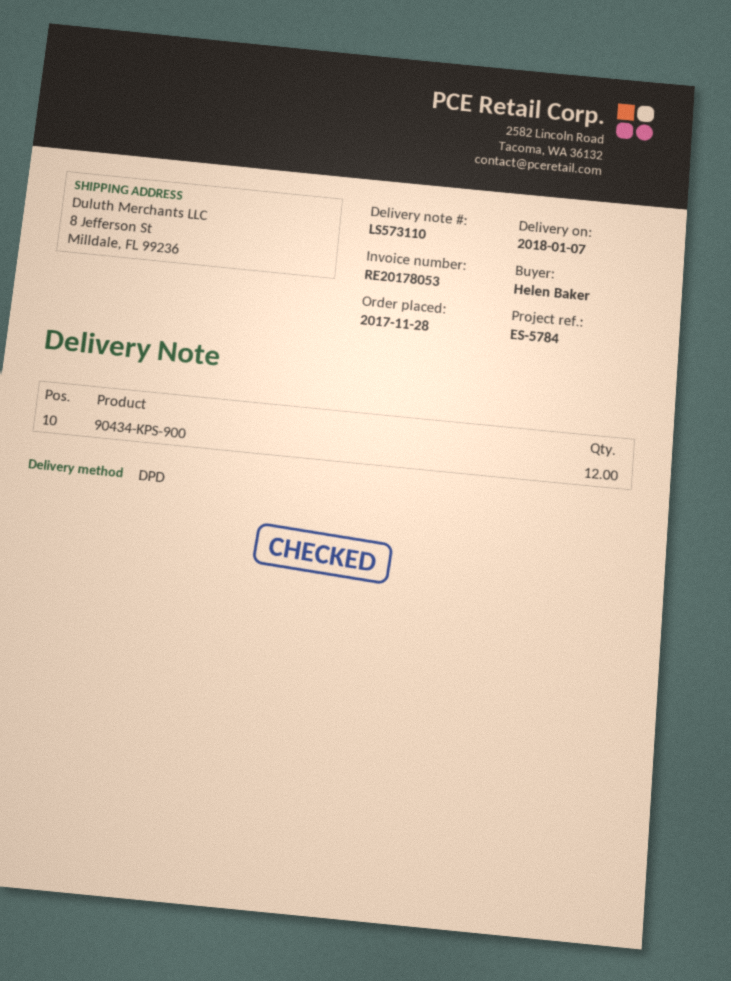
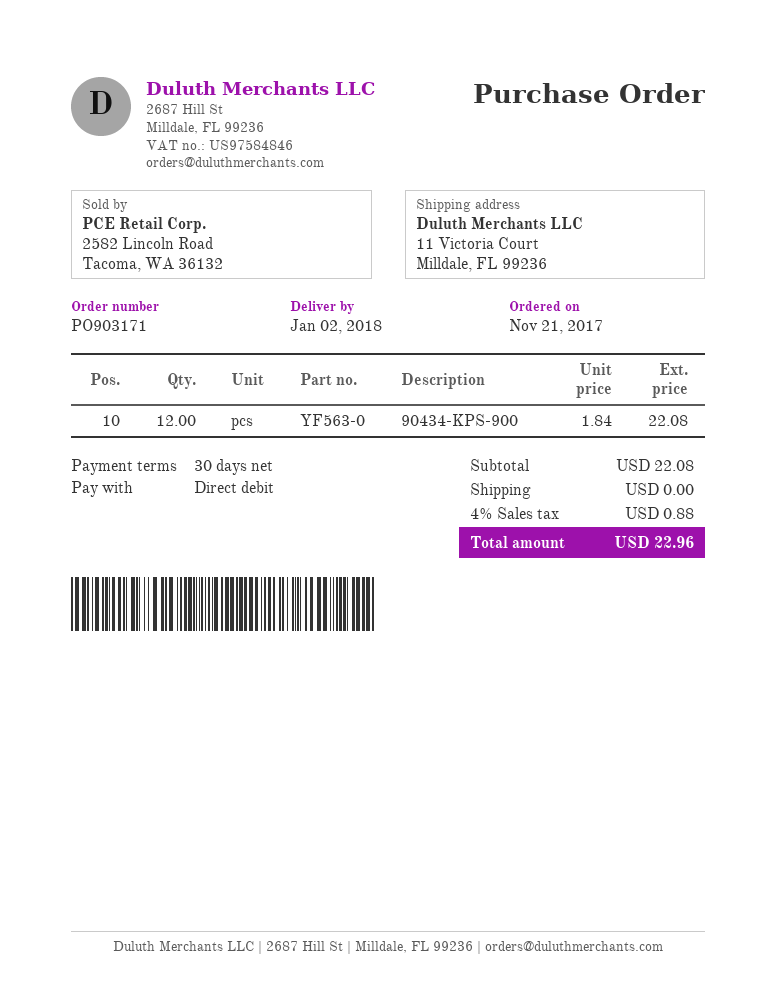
order date: 2017-11-28 -> 2017-11-21
delivery date: 2018-01-07 -> 2018-01-02
ship to: 8 Jefferson St, Milldale, FL 99236 -> 11 Victoria Court, Milldale, FL 99236

